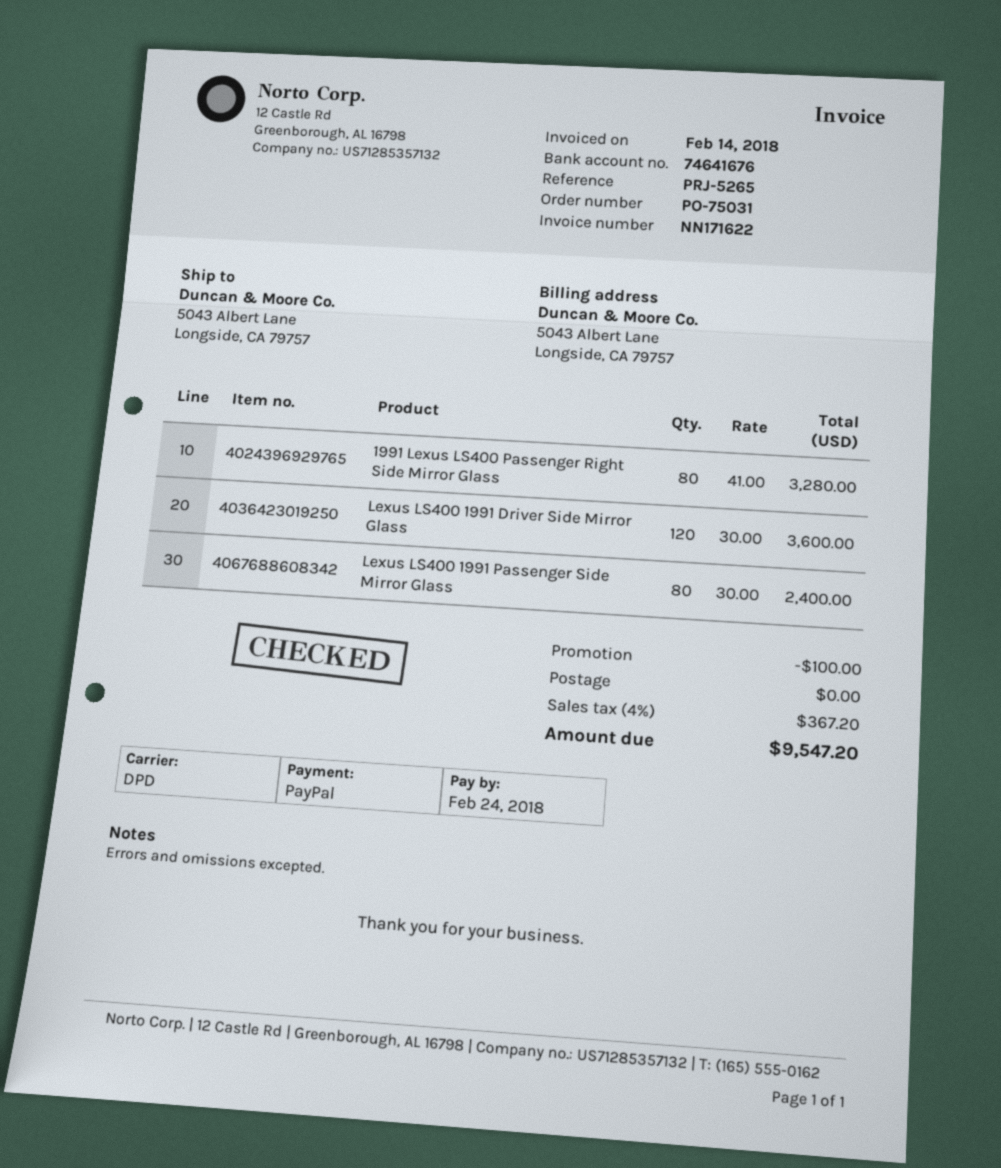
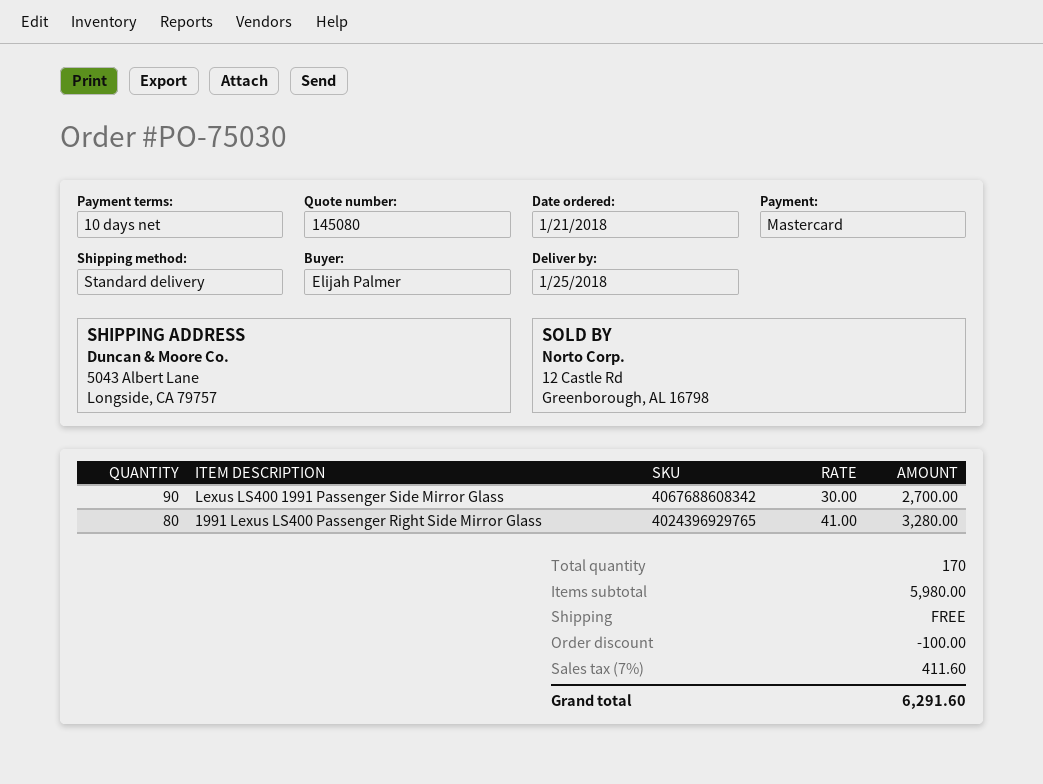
order number: PO-75031 -> PO-75030
payment method: PayPal -> Mastercard
shipping method: DPD -> standard
Lexus LS400 1991 Driver Side Mirror Glass: 120 x 30.00 = 3600.00 -> none
Lexus LS400 1991 Passenger Side Mirror Glass: 80 x 30.00 = 2400.00 -> 90 x 30.00 = 2700.00
tax: 4% = 367.20 -> 7% = 411.60
total: 9547.20 -> 6291.60

